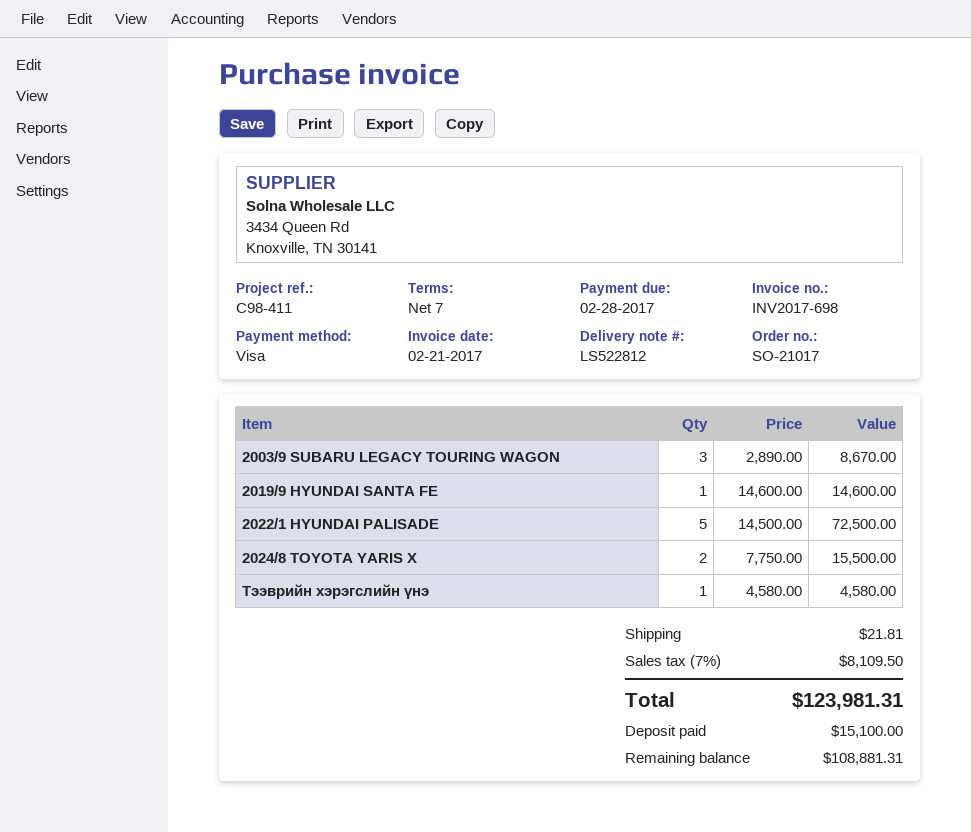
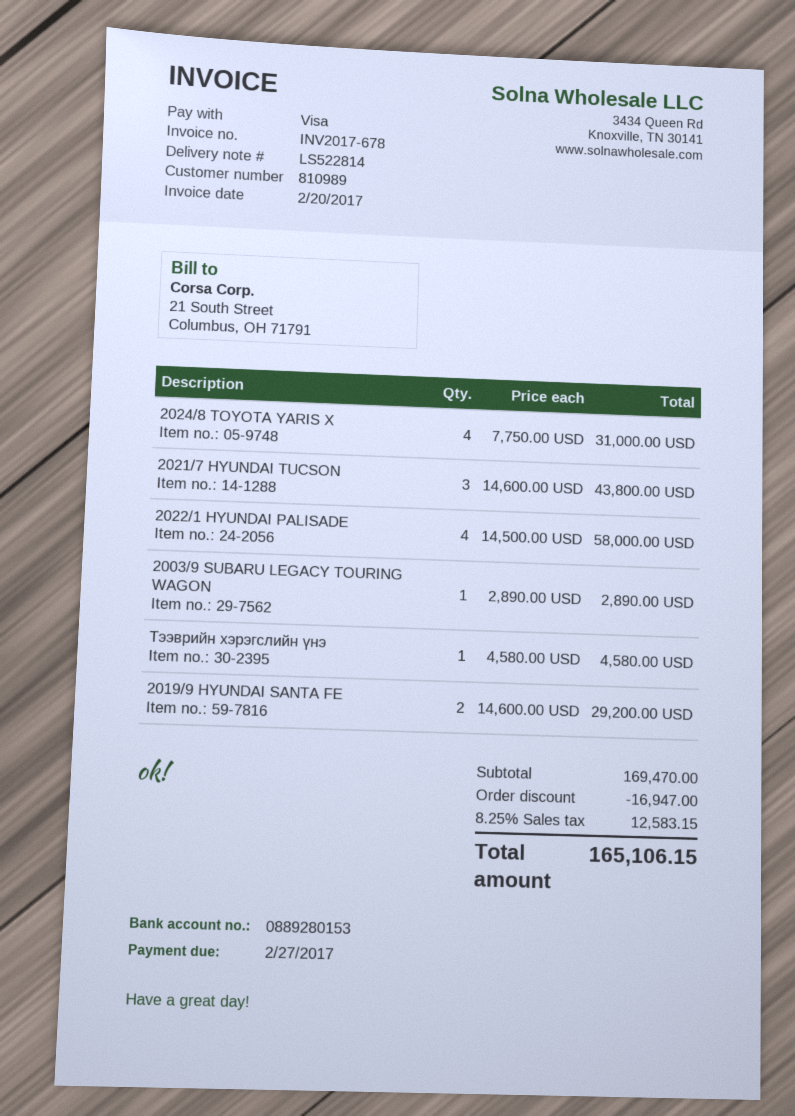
delivery note number: LS522812 -> LS522814
invoice number: INV2017-698 -> INV2017-678
invoice date: 2017-02-21 -> 2017-02-20
due date: 2017-02-28 -> 2017-02-27
2003/9 SUBARU LEGACY TOURING WAGON: 3 x 2890.00 = 8670.00 -> 1 x 2890.00 = 2890.00
2019/9 HYUNDAI SANTA FE: 1 x 14600.00 = 14600.00 -> 2 x 14600.00 = 29200.00
2022/1 HYUNDAI PALISADE: 5 x 14500.00 = 72500.00 -> 4 x 14500.00 = 58000.00
2024/8 TOYOTA YARIS X: 2 x 7750.00 = 15500.00 -> 4 x 7750.00 = 31000.00
2021/7 HYUNDAI TUCSON: none -> 3 x 14600.00 = 43800.00
discount: none -> 16947.00
shipping: 21.81 -> none
tax: 7% = 8109.50 -> 8.25% = 12583.15
total: 123981.31 -> 165106.15

